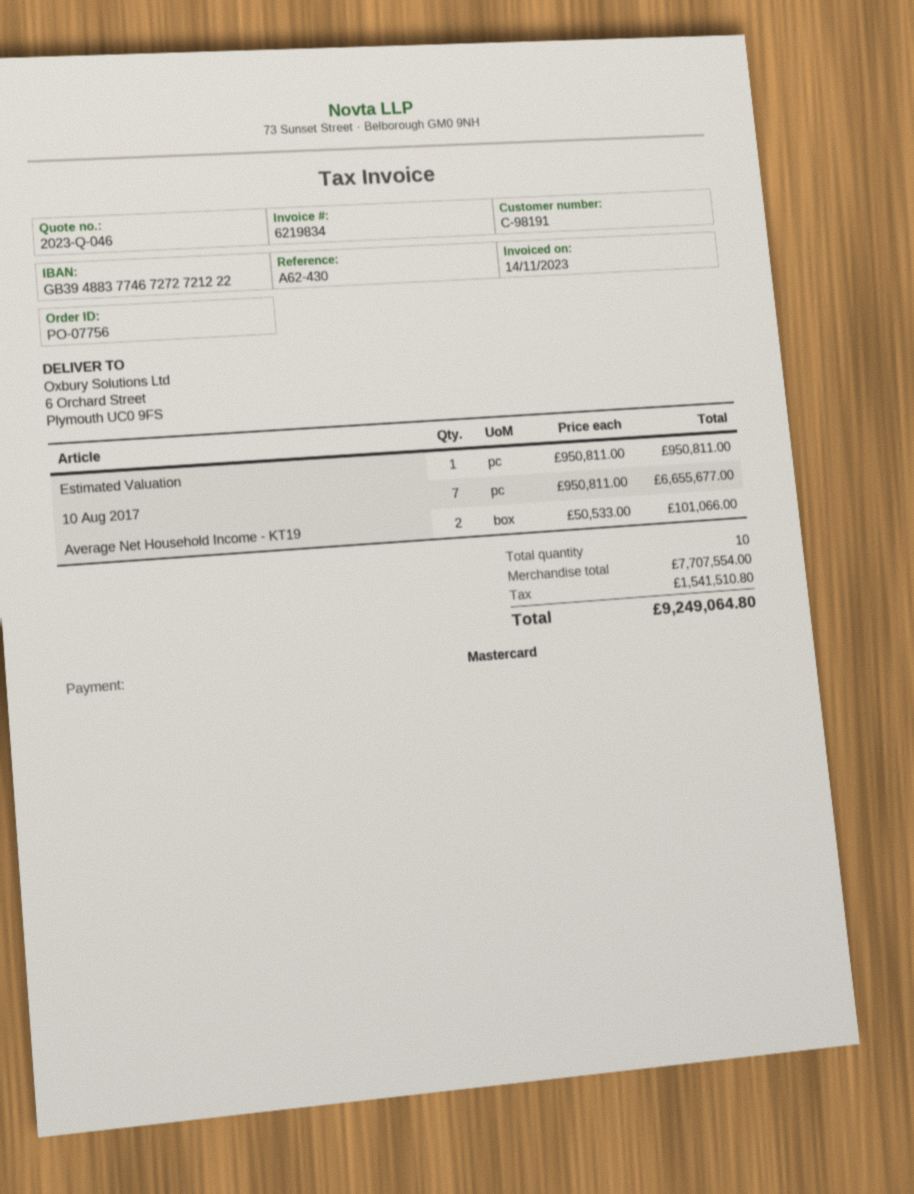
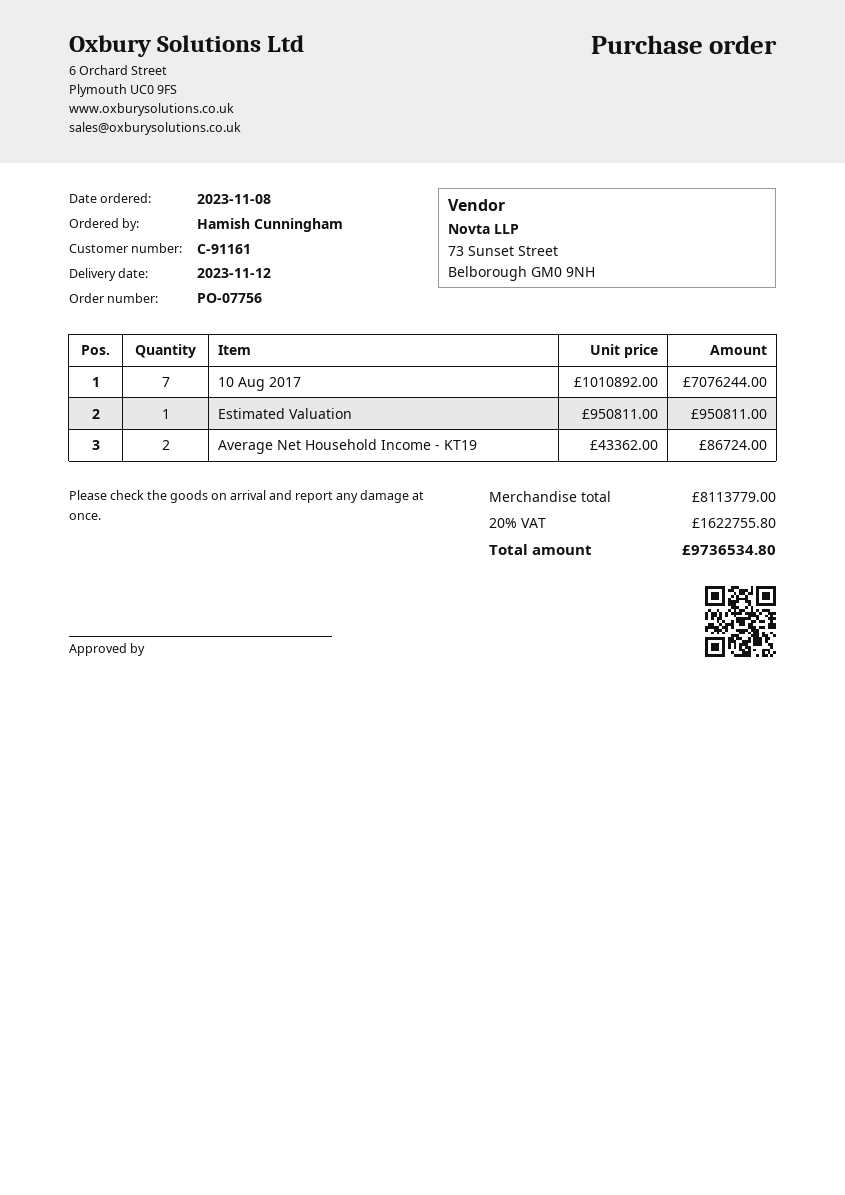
customer number: C-98191 -> C-91161
10 Aug 2017: 7 x 950811.00 = 6655677.00 -> 7 x 1010892.00 = 7076244.00
Average Net Household Income - KT19: 2 x 50533.00 = 101066.00 -> 2 x 43362.00 = 86724.00
subtotal: 7707554.00 -> 8113779.00
tax: 1541510.80 -> 1622755.80
total: 9249064.80 -> 9736534.80

